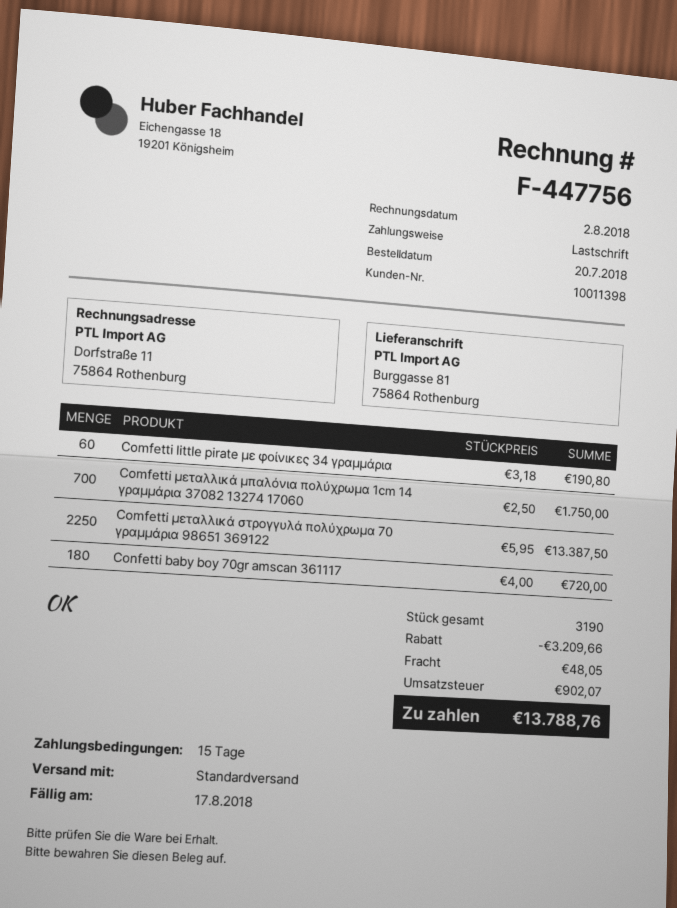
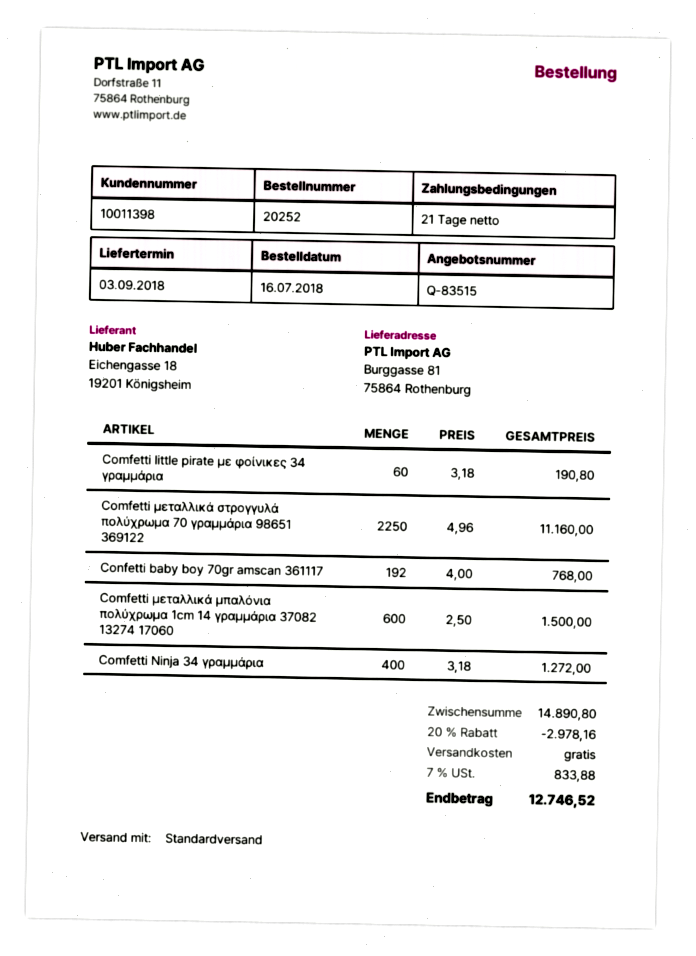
order date: 2018-07-20 -> 2018-07-16
payment terms: 15 days -> 21 days
Comfetti μεταλλικά μπαλόνια πολύχρωμα 1cm 14 γραμμάρια 37082 13274 17060: 700 x 2.50 = 1750.00 -> 600 x 2.50 = 1500.00
Comfetti μεταλλικά στρογγυλά πολύχρωμα 70 γραμμάρια 98651 369122: 2250 x 5.95 = 13387.50 -> 2250 x 4.96 = 11160.00
Confetti baby boy 70gr amscan 361117: 180 x 4.00 = 720.00 -> 192 x 4.00 = 768.00
Comfetti Ninja 34 γραμμάρια: none -> 400 x 3.18 = 1272.00
discount: 3209.66 -> 2978.16
shipping: 48.05 -> 0.00
tax: 902.07 -> 833.88
total: 13788.76 -> 12746.52

